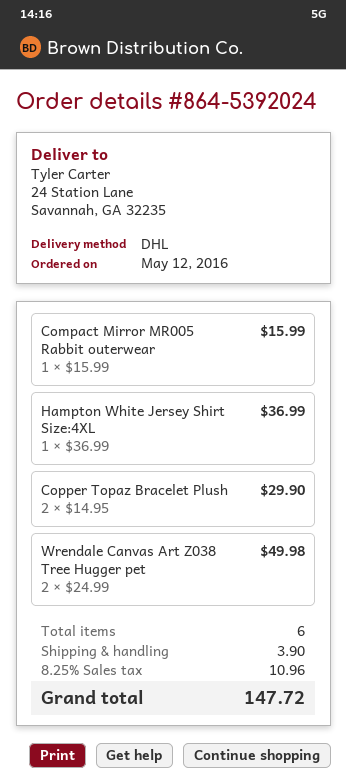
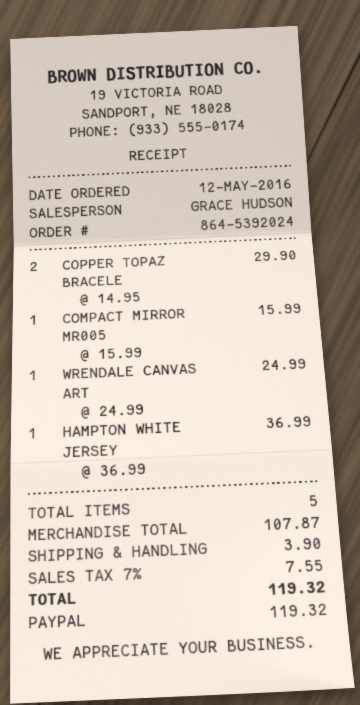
Wrendale Canvas Art Z038 Tree Hugger pet: 2 x 24.99 = 49.98 -> 1 x 24.99 = 24.99
total quantity: 6 -> 5
tax: 8.25% = 10.96 -> 7% = 7.55
total: 147.72 -> 119.32

